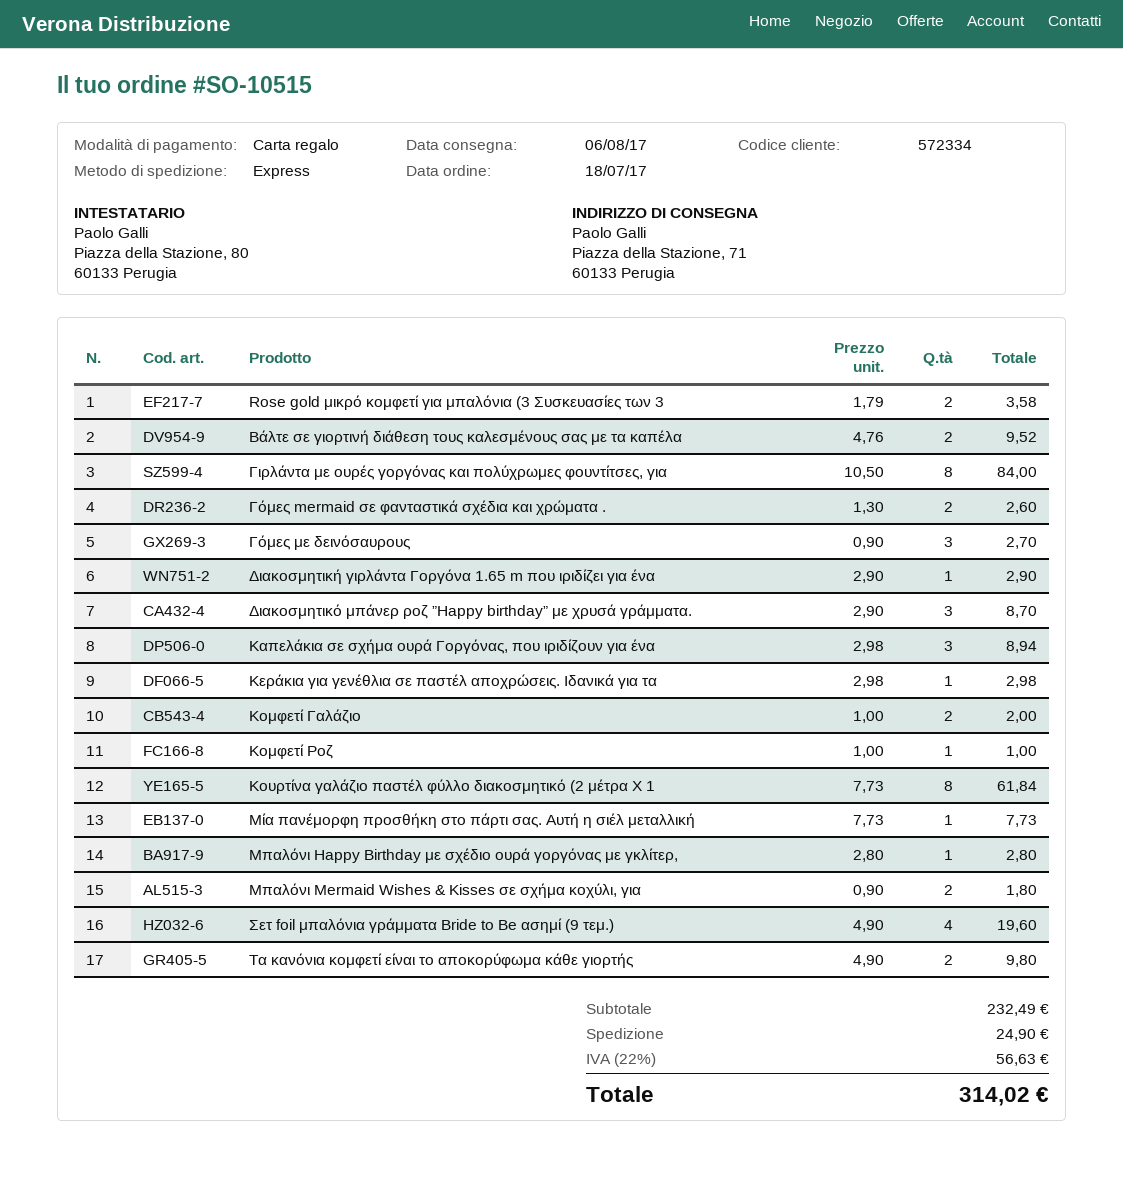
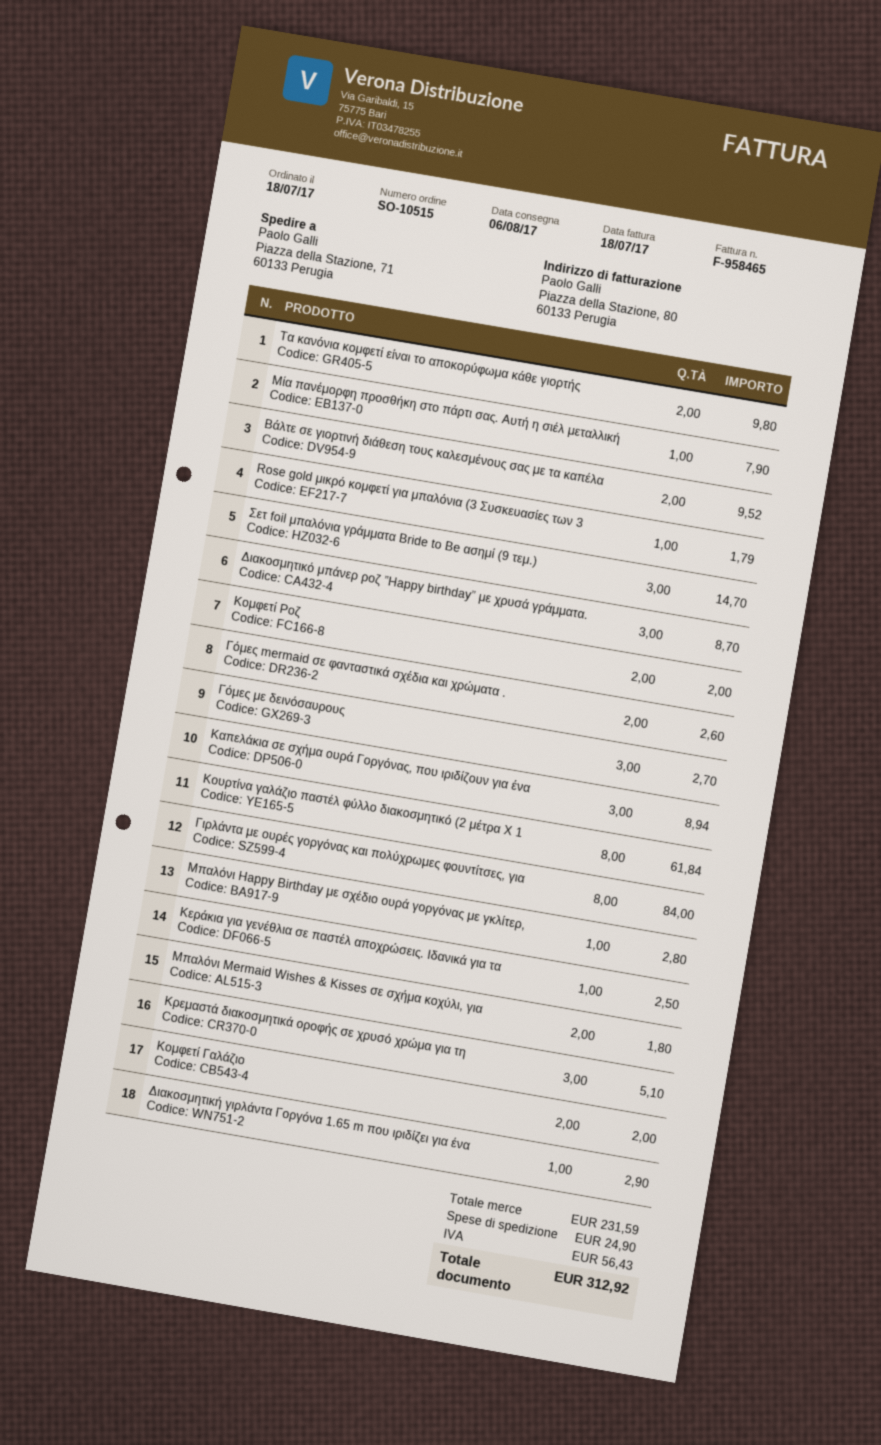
Rose gold μικρό κομφετί για μπαλόνια (3 Συσκευασίες των 3: 2 for 3.58 -> 1 for 1.79
Κεράκια για γενέθλια σε παστέλ αποχρώσεις. Ιδανικά για τα: 1 for 2.98 -> 1 for 2.50
Κομφετί Ροζ: 1 for 1.00 -> 2 for 2.00
Μία πανέμορφη προσθήκη στο πάρτι σας. Αυτή η σιέλ μεταλλική: 1 for 7.73 -> 1 for 7.90
Σετ foil μπαλόνια γράμματα Bride to Be ασημί (9 τεμ.): 4 for 19.60 -> 3 for 14.70
Κρεμαστά διακοσμητικά οροφής σε χρυσό χρώμα για τη: none -> 3 for 5.10
subtotal: 232.49 -> 231.59
tax: 56.63 -> 56.43
total: 314.02 -> 312.92

